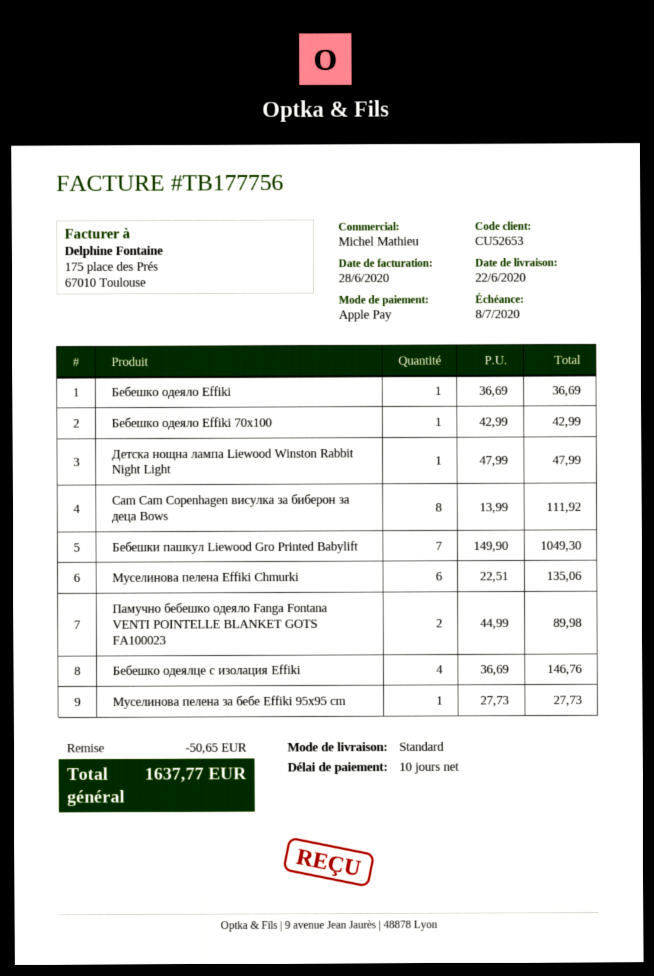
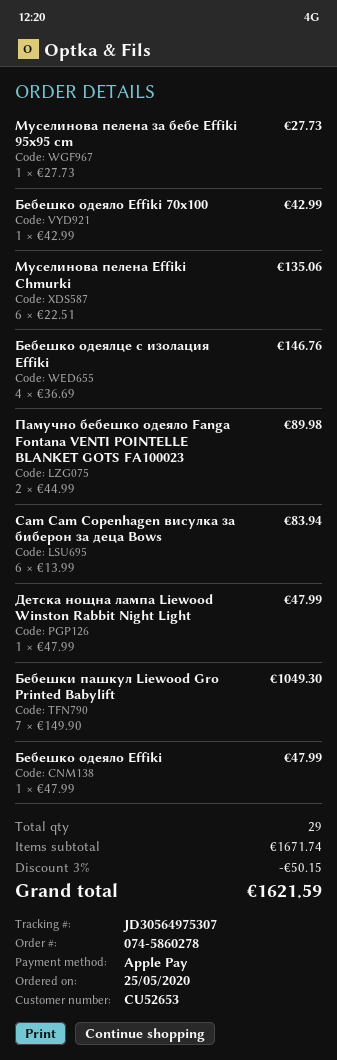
Бебешко одеяло Effiki: 1 x 36.69 = 36.69 -> 1 x 47.99 = 47.99
Cam Cam Copenhagen висулка за биберон за деца Bows: 8 x 13.99 = 111.92 -> 6 x 13.99 = 83.94
discount: 50.65 -> 50.15
total: 1637.77 -> 1621.59

